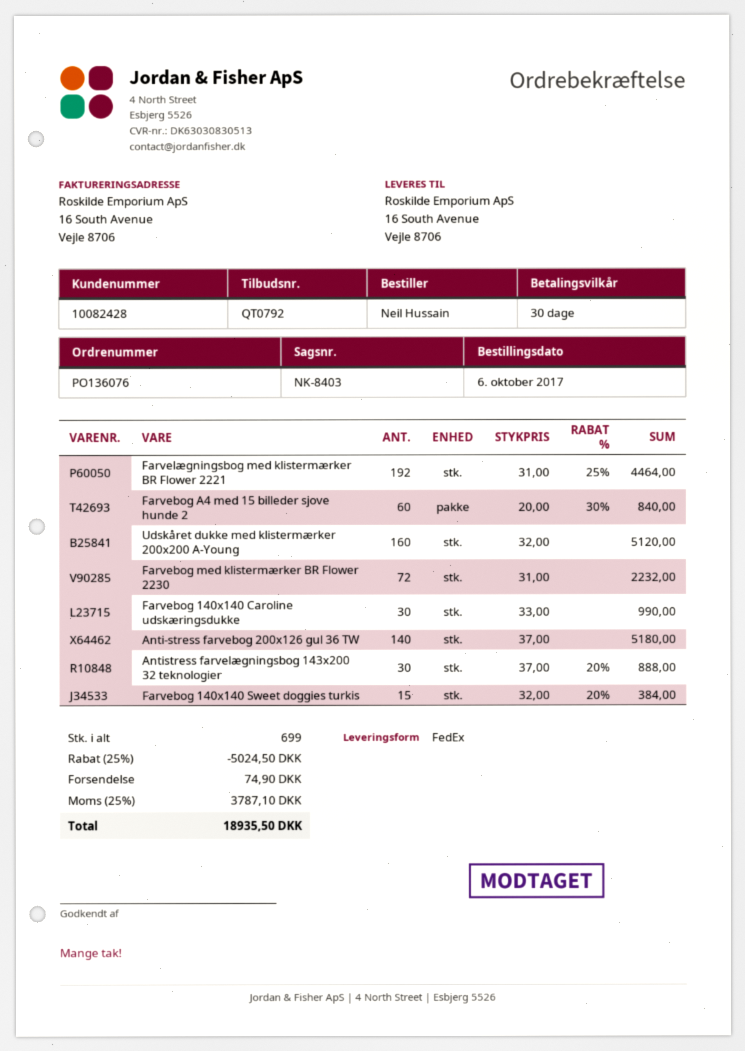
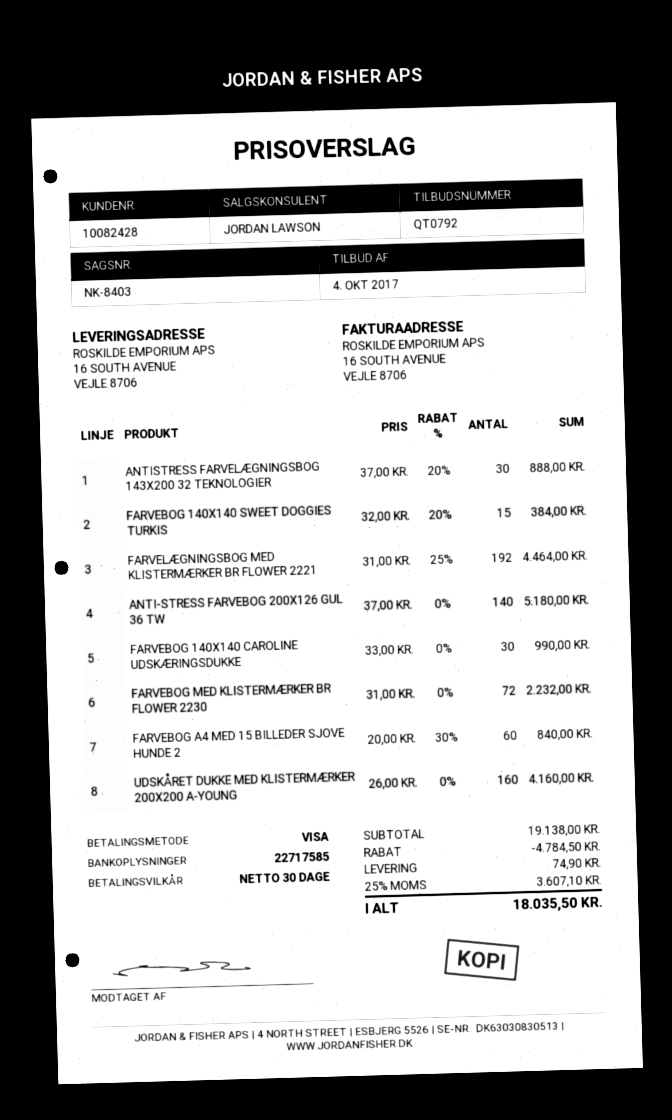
Udskåret dukke med klistermærker 200x200 A-Young: 160 x 32.00 = 5120.00 -> 160 x 26.00 = 4160.00
discount: 5024.50 -> 4784.50
tax: 25% = 3787.10 -> 25% = 3607.10
total: 18935.50 -> 18035.50

